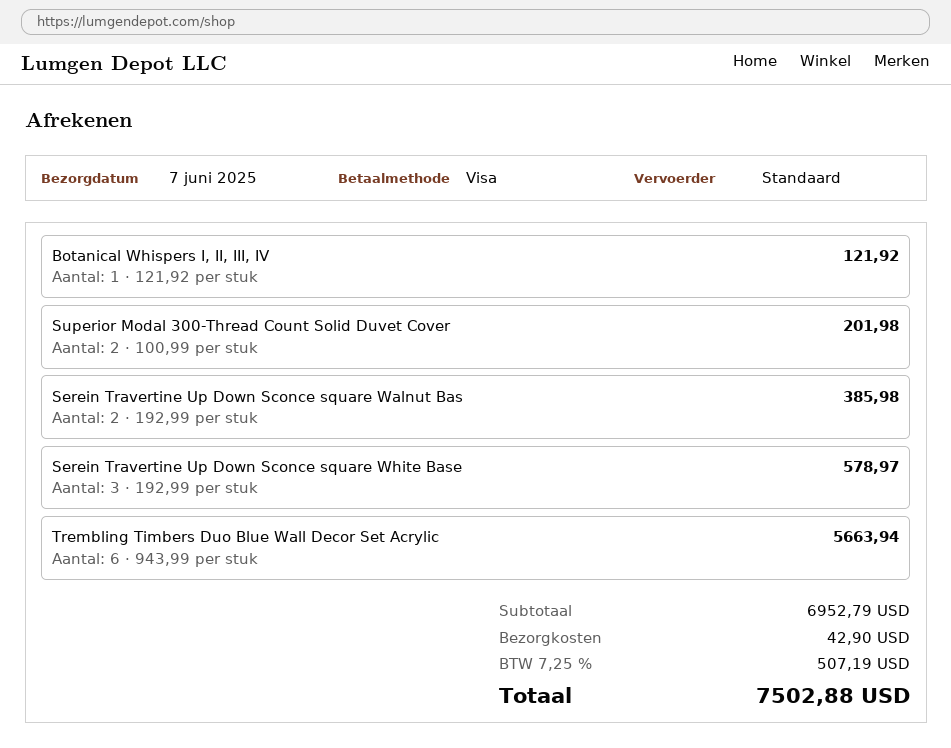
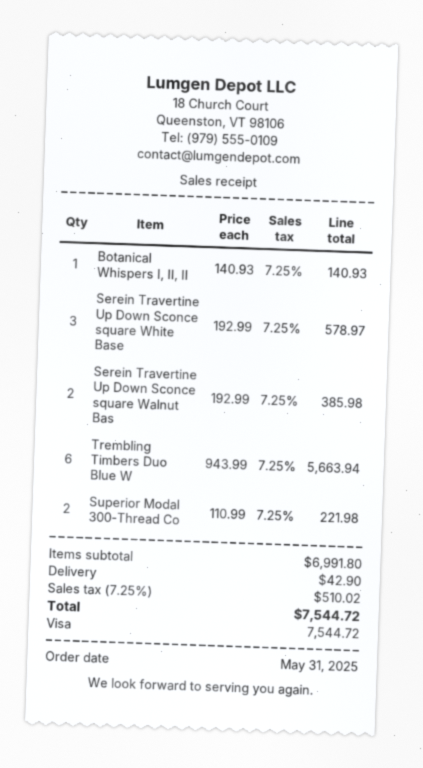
Botanical Whispers I, II, III, IV: 1 x 121.92 = 121.92 -> 1 x 140.93 = 140.93
Superior Modal 300-Thread Count Solid Duvet Cover: 2 x 100.99 = 201.98 -> 2 x 110.99 = 221.98
subtotal: 6952.79 -> 6991.80
tax: 7.25% = 507.19 -> 7.25% = 510.02
total: 7502.88 -> 7544.72

